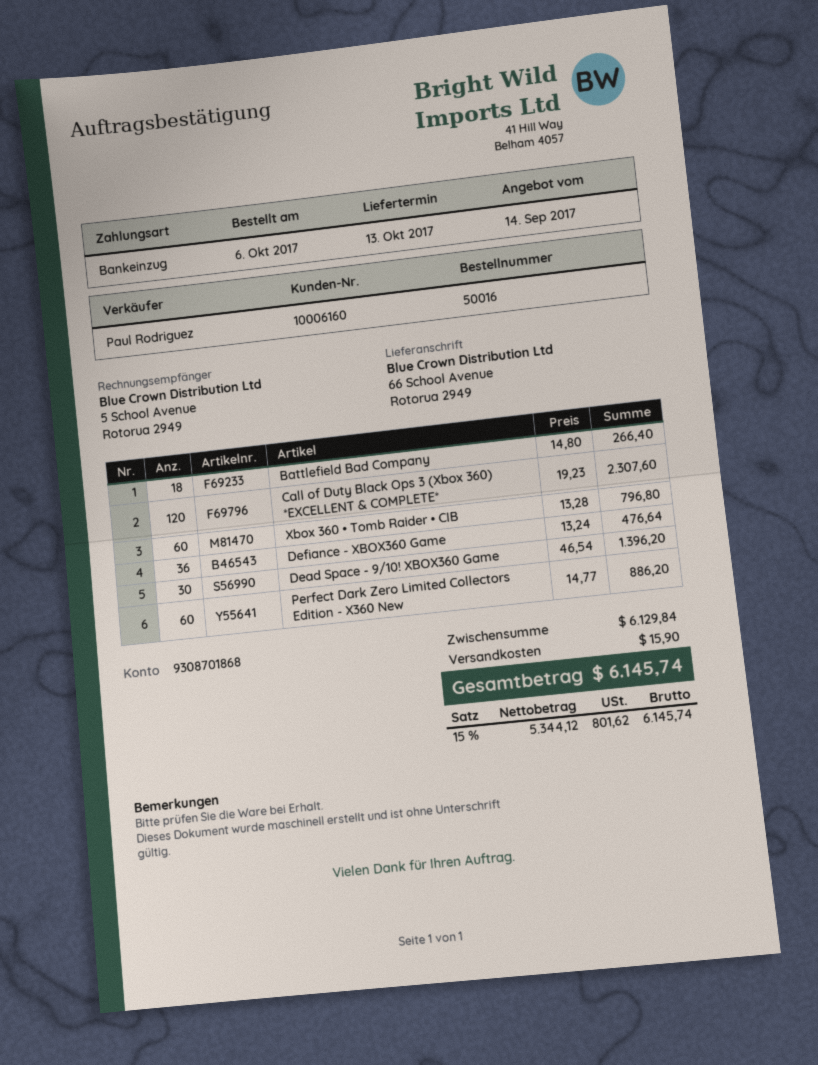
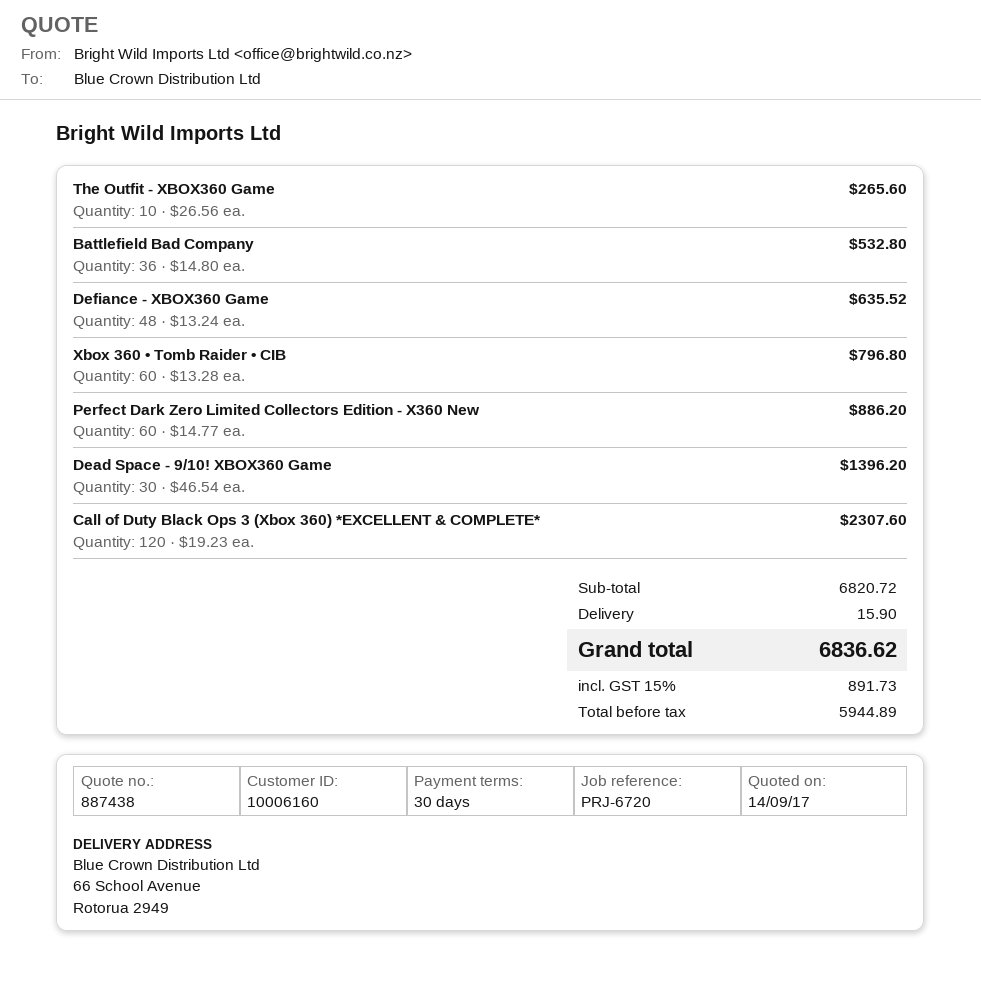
Battlefield Bad Company: 18 x 14.80 = 266.40 -> 36 x 14.80 = 532.80
Defiance - XBOX360 Game: 36 x 13.24 = 476.64 -> 48 x 13.24 = 635.52
The Outfit - XBOX360 Game: none -> 10 x 26.56 = 265.60
subtotal: 6129.84 -> 6820.72
net: 5344.12 -> 5944.89
tax: 15% = 801.62 -> 15% = 891.73
total: 6145.74 -> 6836.62

